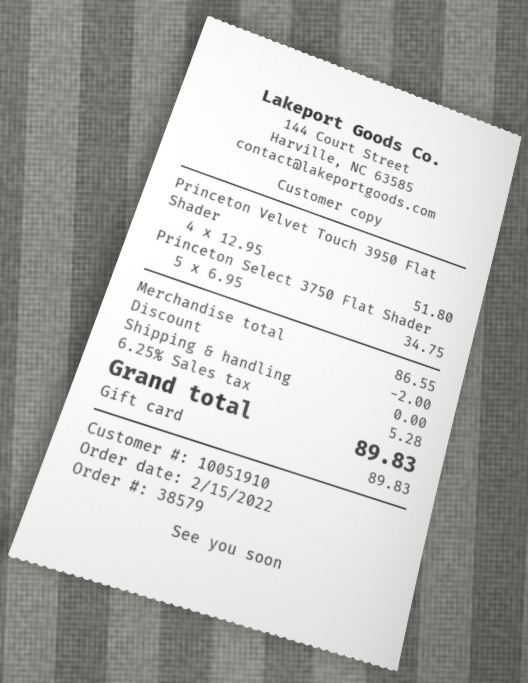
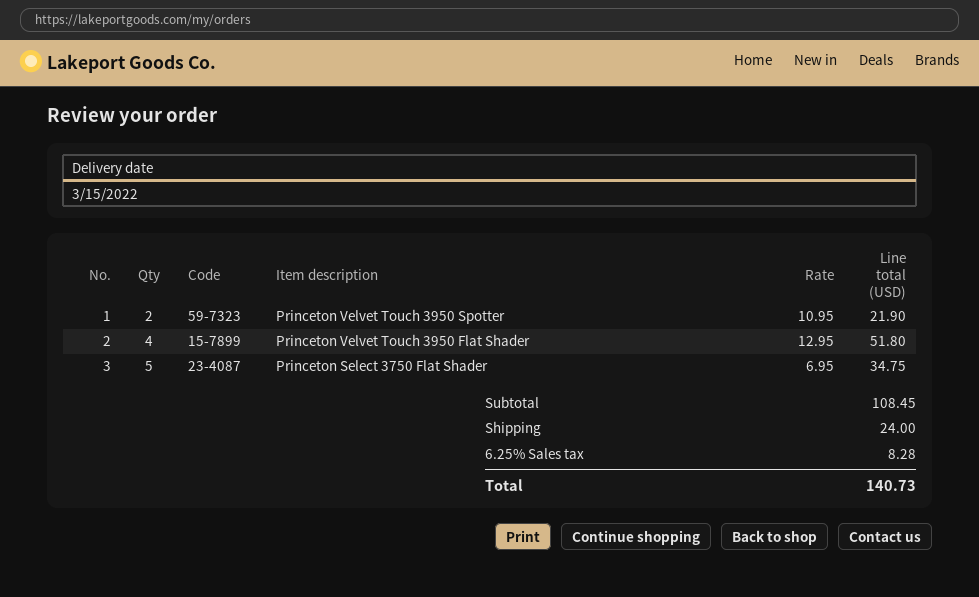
Princeton Velvet Touch 3950 Spotter: none -> 2 x 10.95 = 21.90
subtotal: 86.55 -> 108.45
discount: 2.00 -> none
shipping: 0.00 -> 24.00
tax: 6.25% = 5.28 -> 6.25% = 8.28
total: 89.83 -> 140.73

